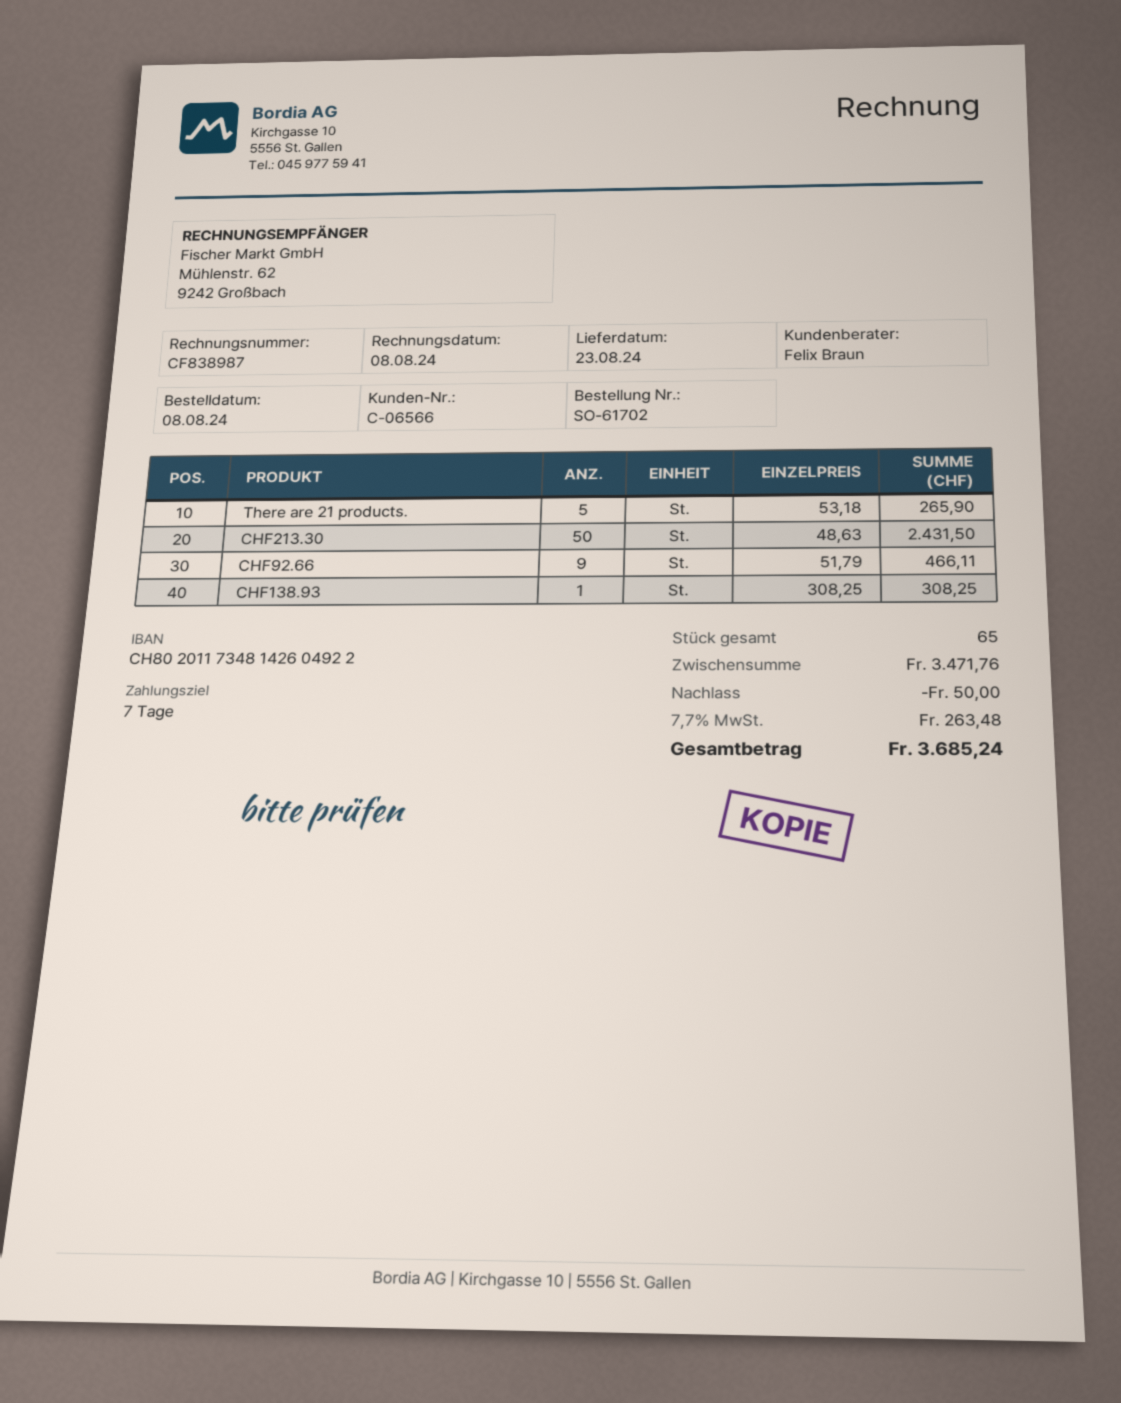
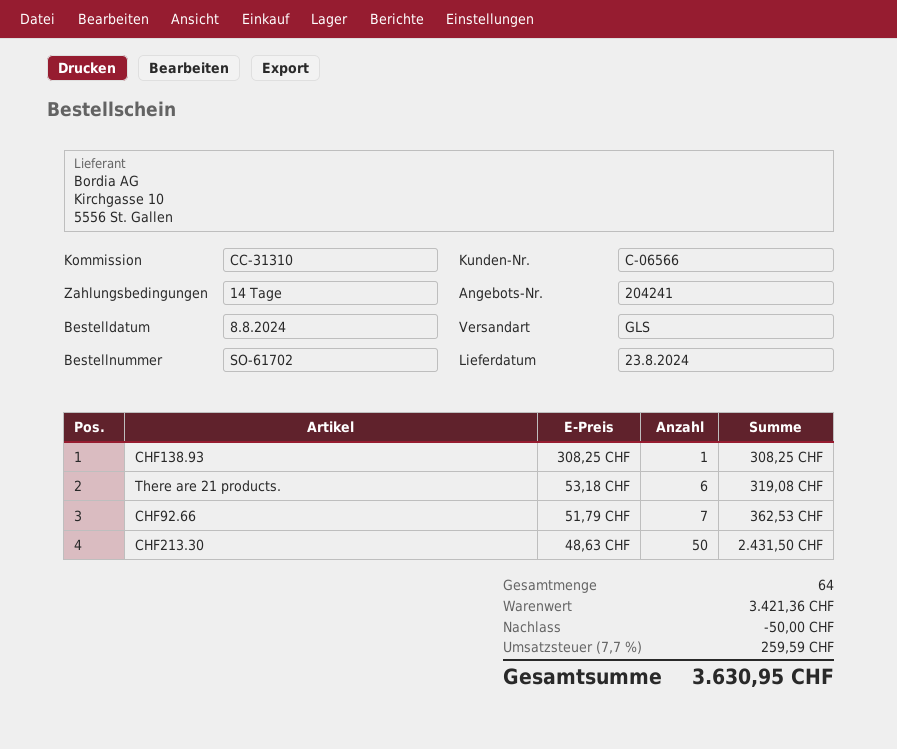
payment terms: 7 days -> 14 days
There are 21 products.: 5 x 53.18 = 265.90 -> 6 x 53.18 = 319.08
CHF92.66: 9 x 51.79 = 466.11 -> 7 x 51.79 = 362.53
total quantity: 65 -> 64
subtotal: 3471.76 -> 3421.36
tax: 7.7% = 263.48 -> 7.7% = 259.59
total: 3685.24 -> 3630.95

